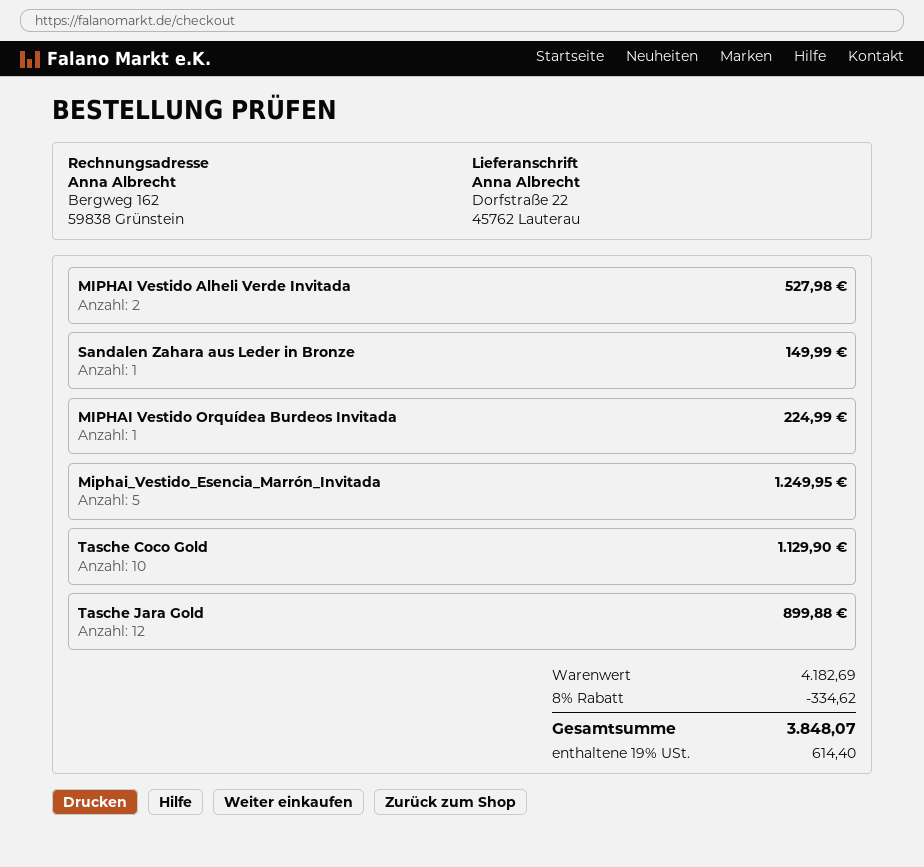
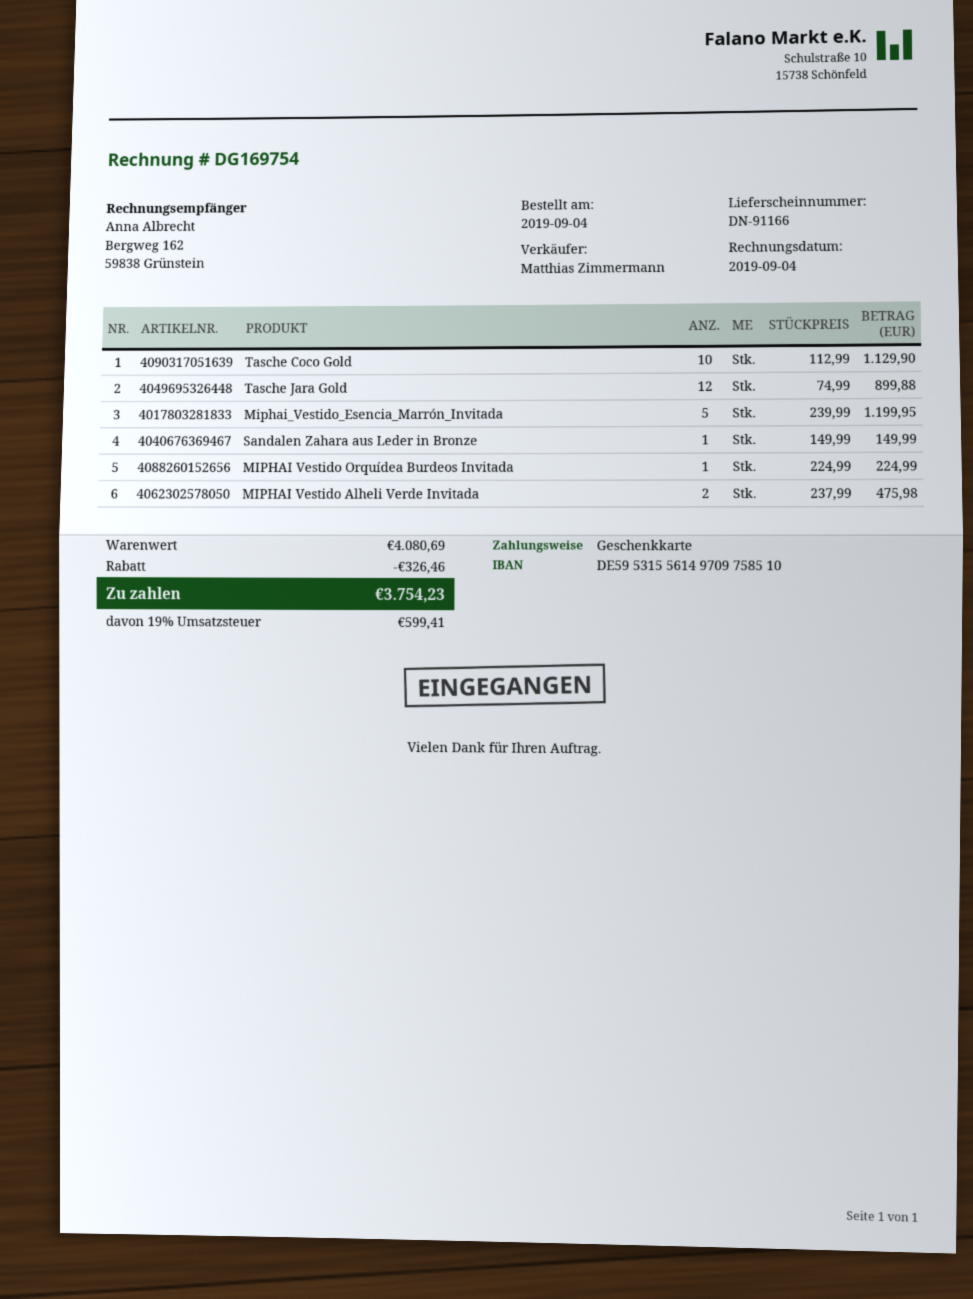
MIPHAI Vestido Alheli Verde Invitada: 2 for 527.98 -> 2 for 475.98
Miphai_Vestido_Esencia_Marrón_Invitada: 5 for 1249.95 -> 5 for 1199.95
subtotal: 4182.69 -> 4080.69
discount: 334.62 -> 326.46
tax: 19% = 614.40 -> 19% = 599.41
total: 3848.07 -> 3754.23

